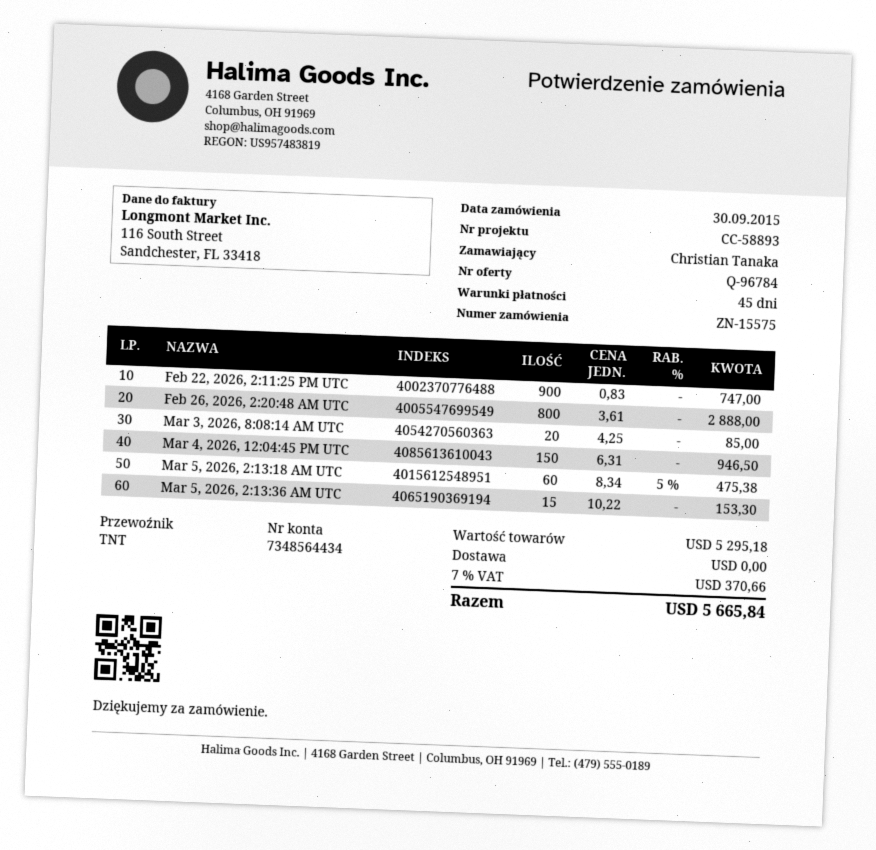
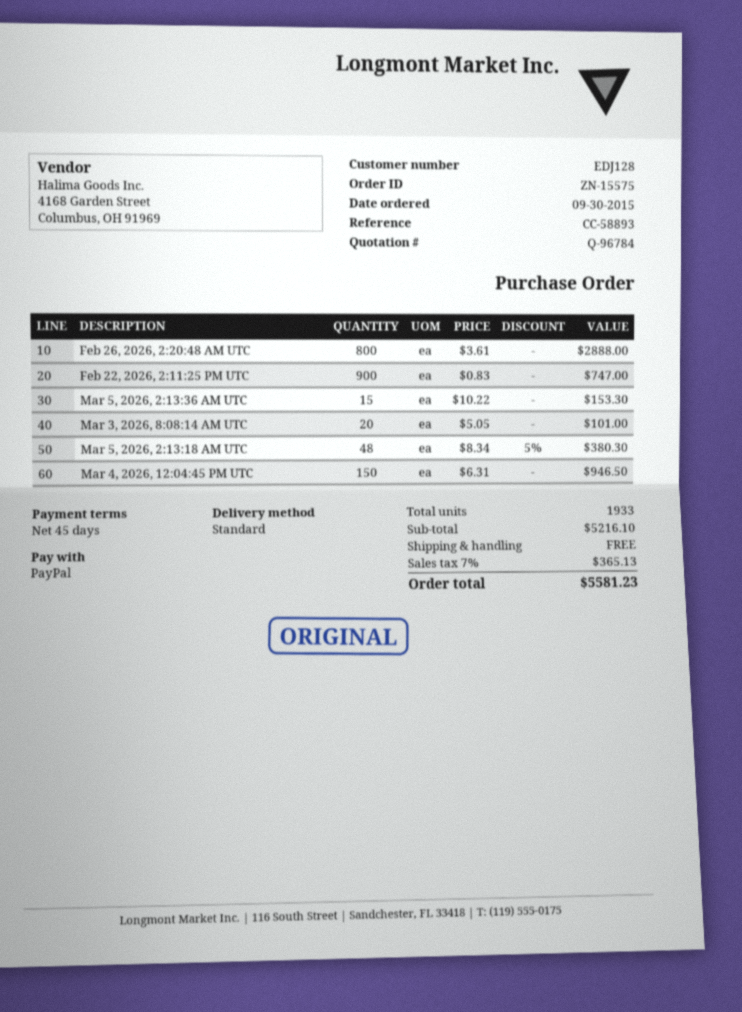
shipping method: TNT -> standard
Mar 3, 2026, 8:08:14 AM UTC: 20 x 4.25 = 85.00 -> 20 x 5.05 = 101.00
Mar 5, 2026, 2:13:18 AM UTC: 60 x 8.34 - 5% = 475.38 -> 48 x 8.34 - 5% = 380.30
subtotal: 5295.18 -> 5216.10
tax: 7% = 370.66 -> 7% = 365.13
total: 5665.84 -> 5581.23

